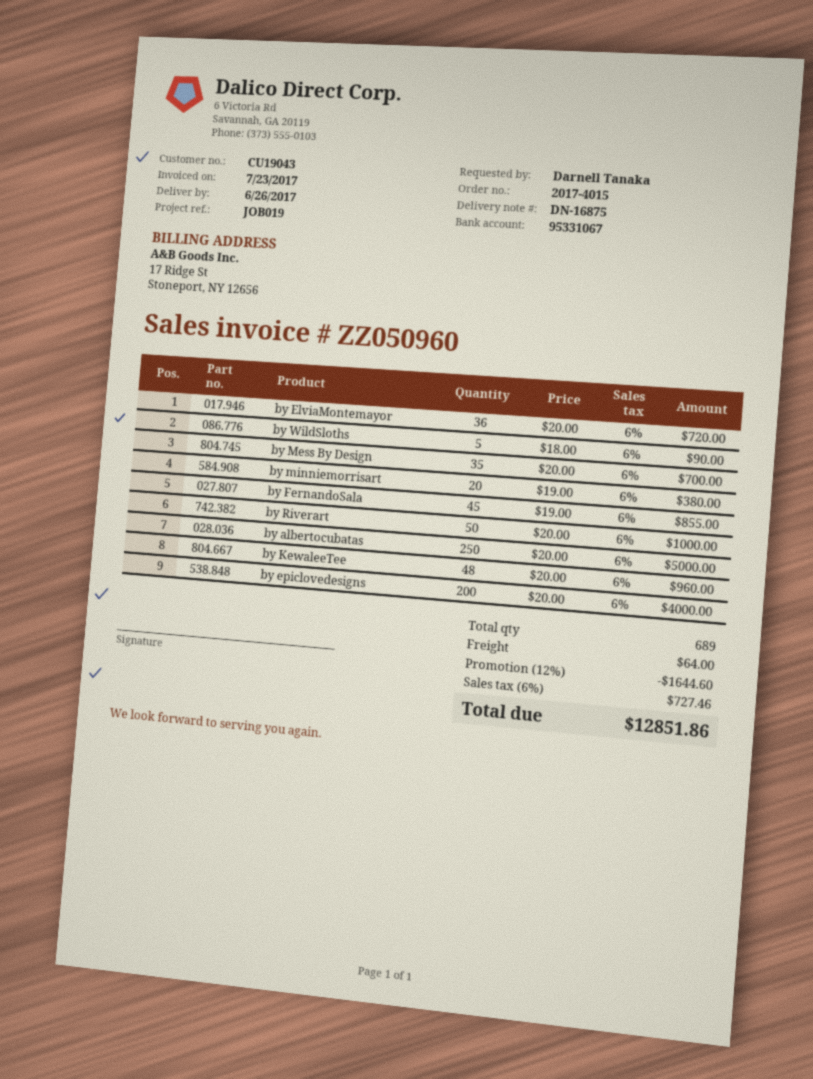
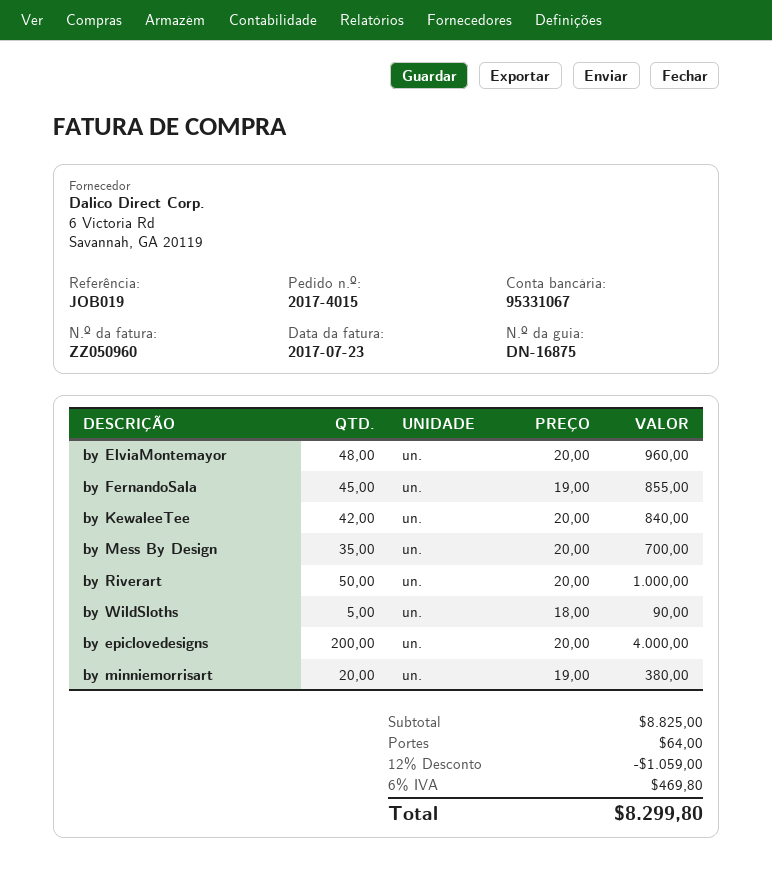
by ElviaMontemayor: 36 x 20.00 = 720.00 -> 48 x 20.00 = 960.00
by albertocubatas: 250 x 20.00 = 5000.00 -> none
by KewaleeTee: 48 x 20.00 = 960.00 -> 42 x 20.00 = 840.00
discount: 12% = 1644.60 -> 12% = 1059.00
tax: 6% = 727.46 -> 6% = 469.80
total: 12851.86 -> 8299.80

